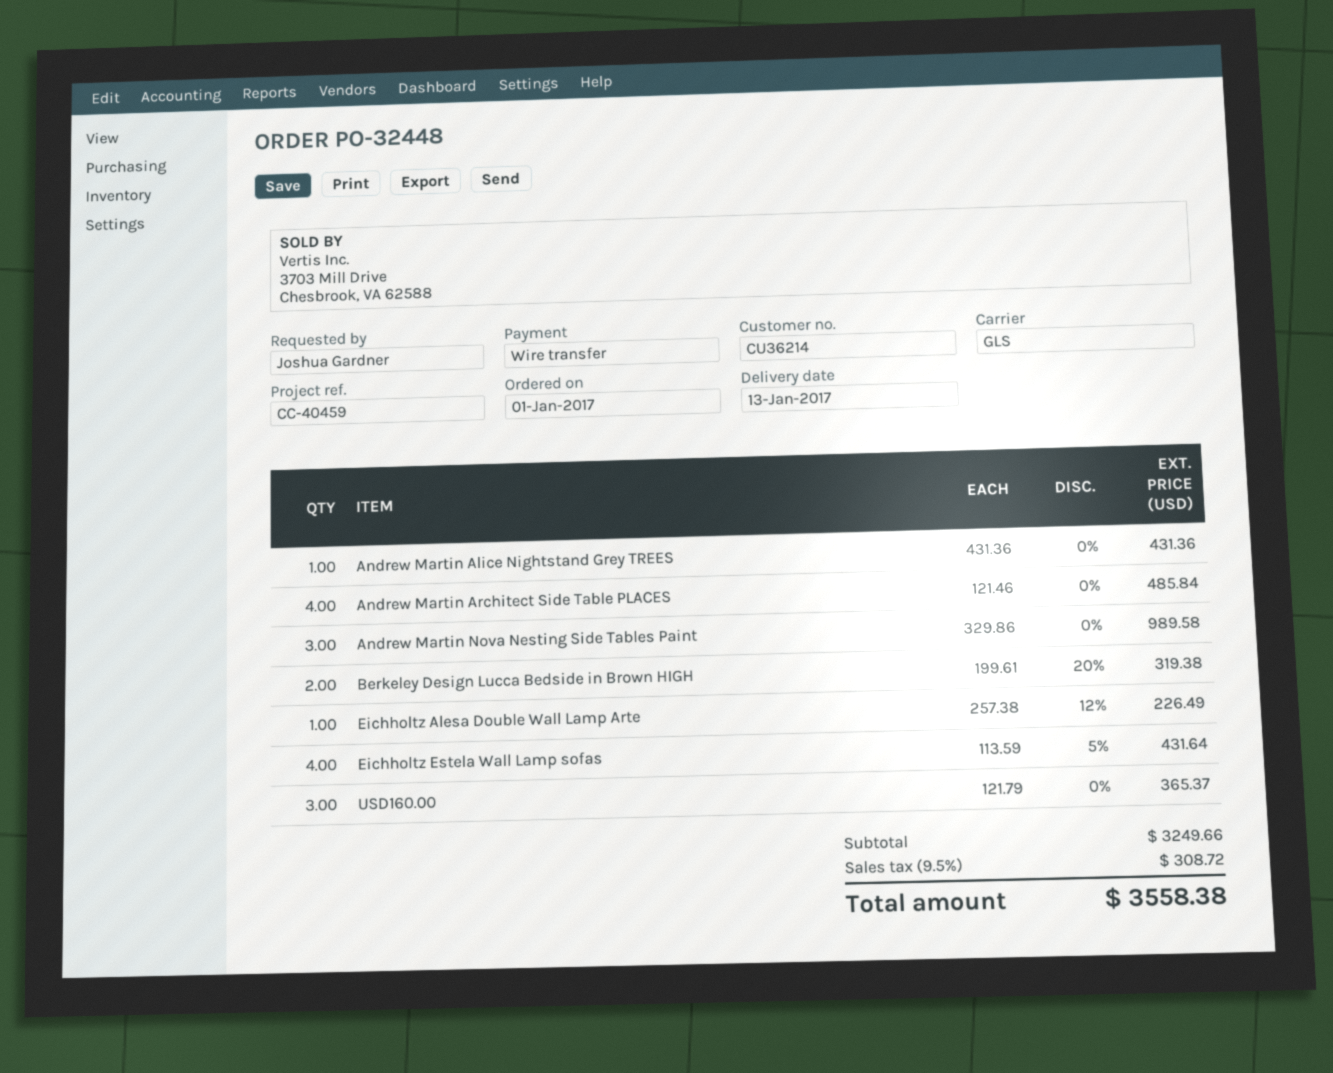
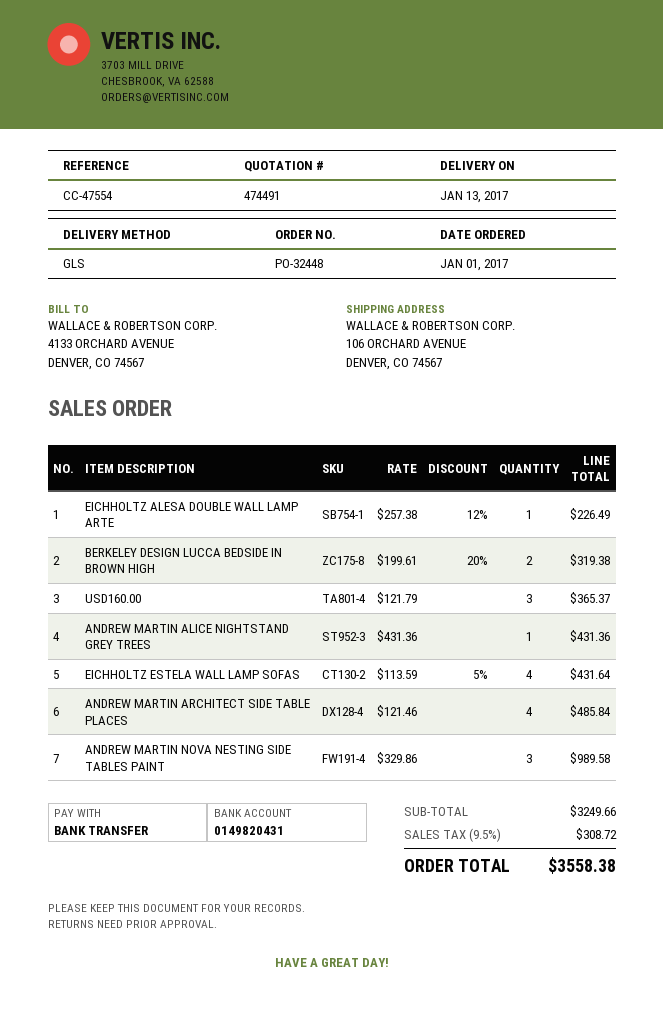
reference: CC-40459 -> CC-47554

